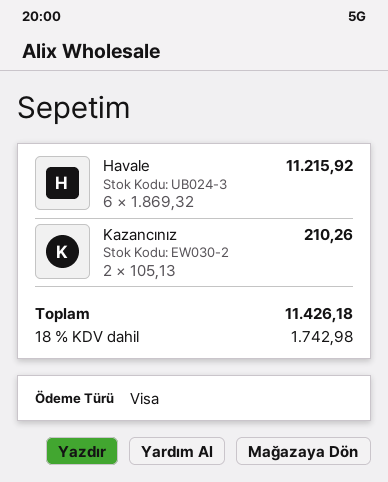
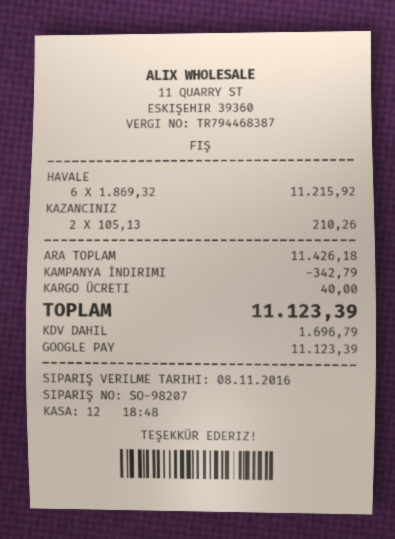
payment method: Visa -> Google Pay
discount: none -> 342.79
shipping: none -> 40.00
tax: 1742.98 -> 1696.79
total: 11426.18 -> 11123.39

